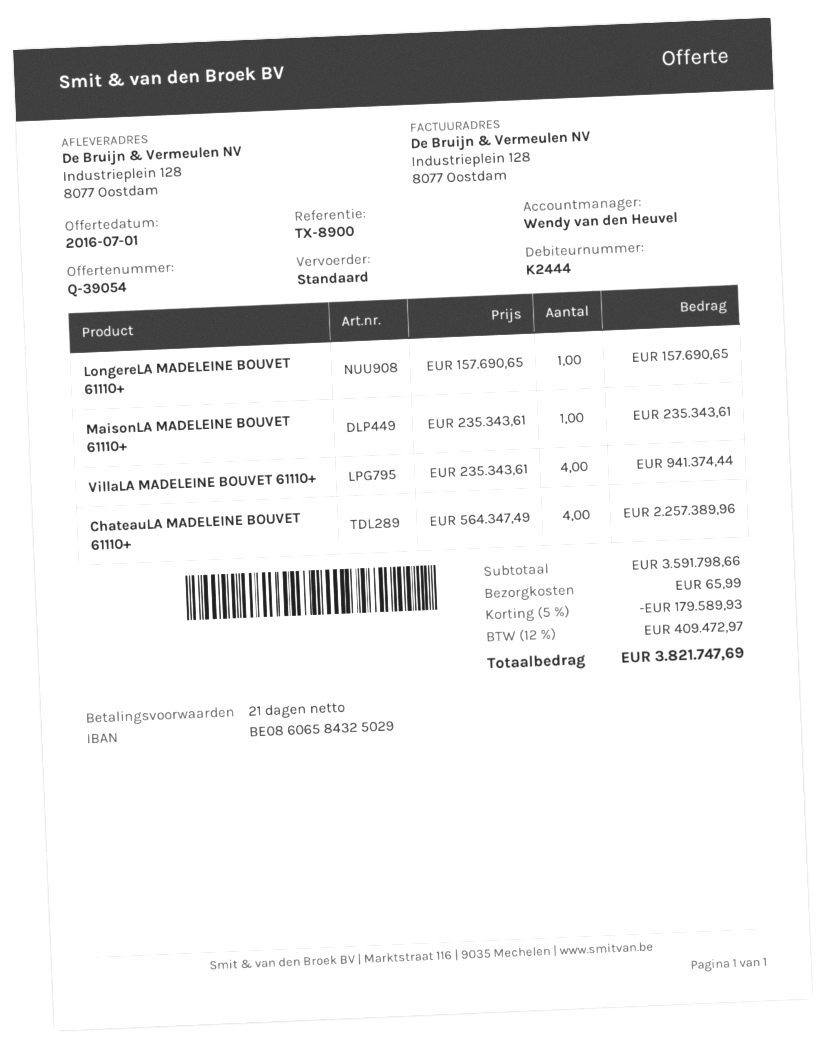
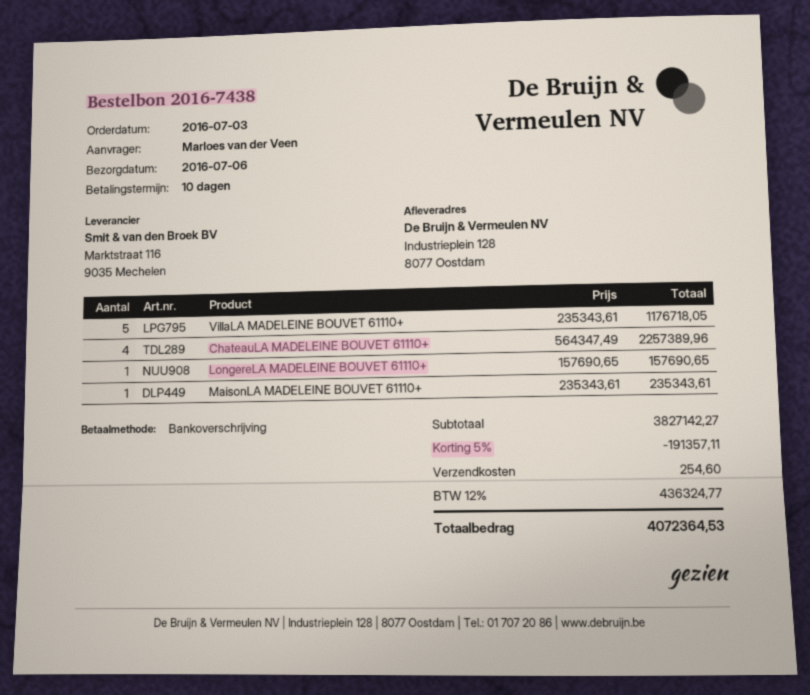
payment terms: 21 days -> 10 days
VillaLA MADELEINE BOUVET 61110+: 4 x 235343.61 = 941374.44 -> 5 x 235343.61 = 1176718.05
subtotal: 3591798.66 -> 3827142.27
discount: 5% = 179589.93 -> 5% = 191357.11
shipping: 65.99 -> 254.60
tax: 12% = 409472.97 -> 12% = 436324.77
total: 3821747.69 -> 4072364.53

